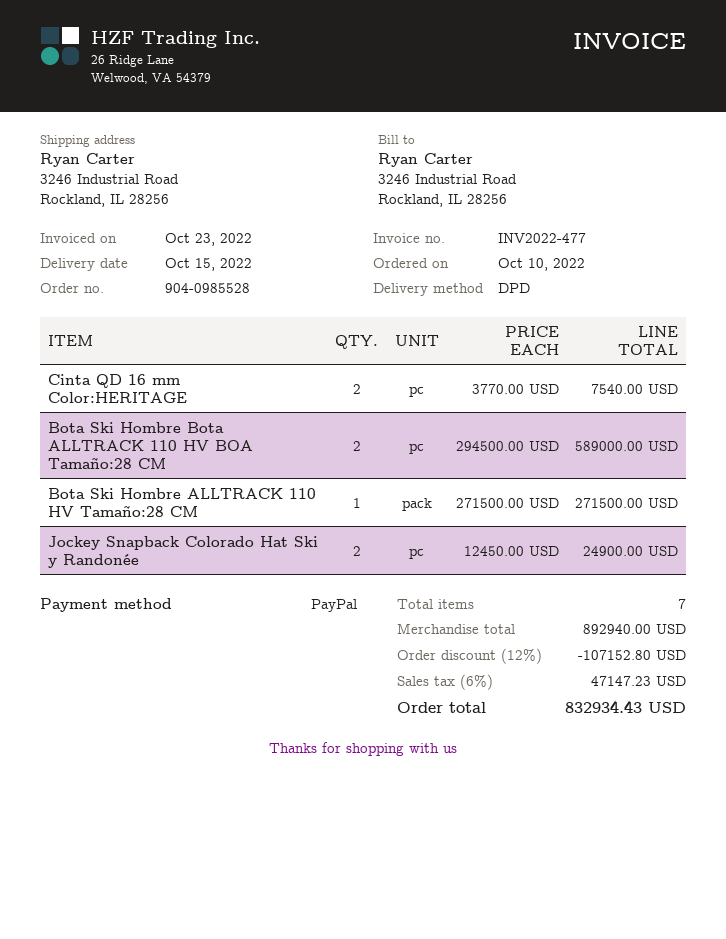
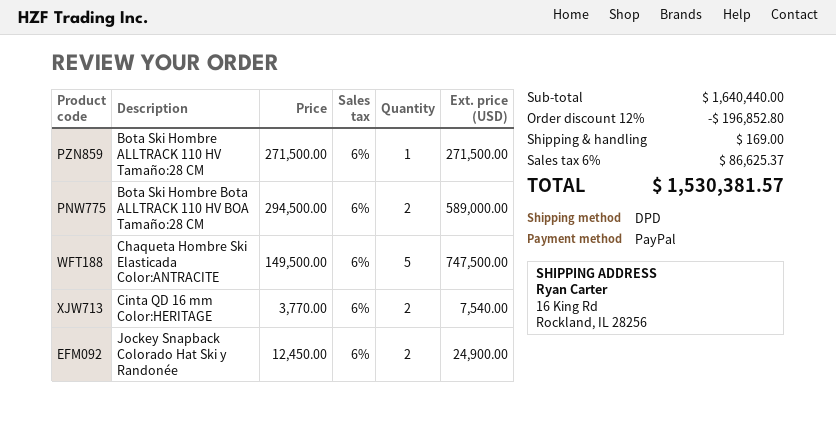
ship to: 3246 Industrial Road, Rockland, IL 28256 -> 16 King Rd, Rockland, IL 28256
Chaqueta Hombre Ski Elasticada Color:ANTRACITE: none -> 5 x 149500.00 = 747500.00
subtotal: 892940.00 -> 1640440.00
discount: 12% = 107152.80 -> 12% = 196852.80
shipping: none -> 169.00
tax: 6% = 47147.23 -> 6% = 86625.37
total: 832934.43 -> 1530381.57

